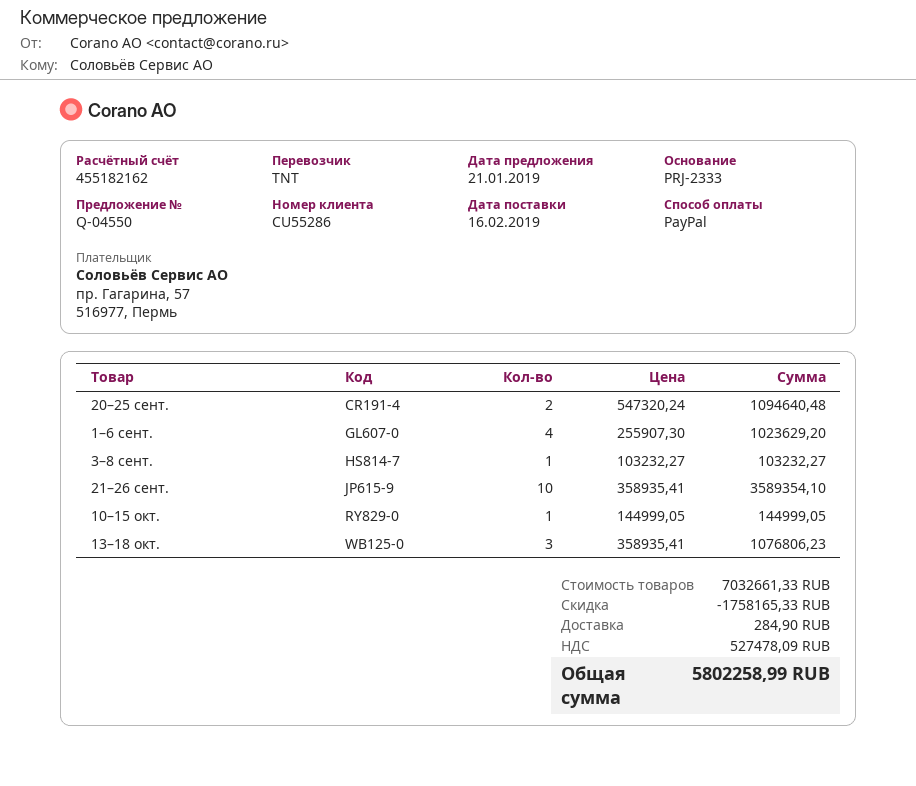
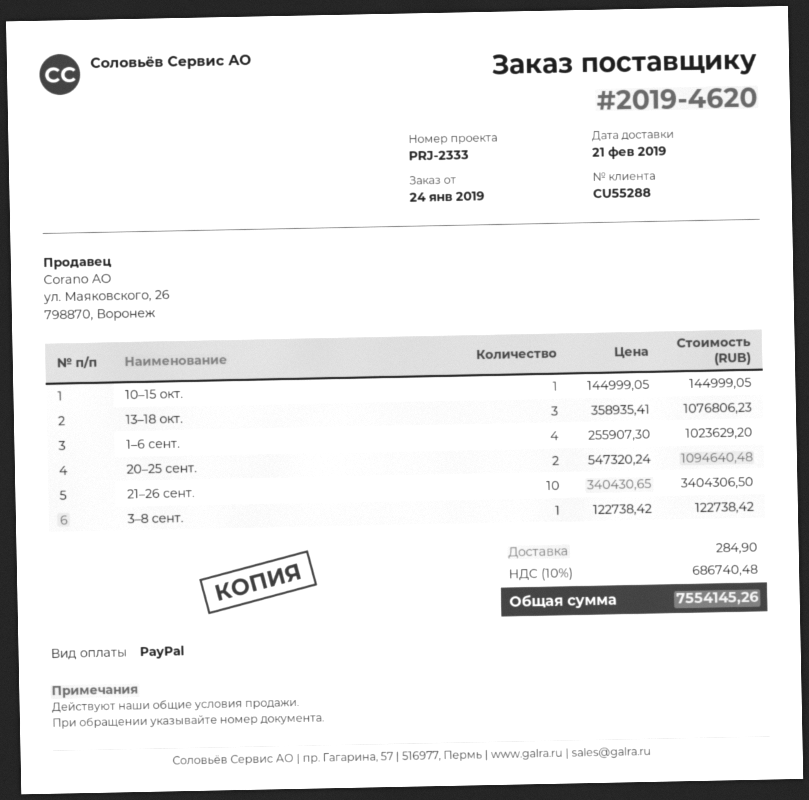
delivery date: 2019-02-16 -> 2019-02-21
customer number: CU55286 -> CU55288
3–8 сент.: 1 x 103232.27 = 103232.27 -> 1 x 122738.42 = 122738.42
21–26 сент.: 10 x 358935.41 = 3589354.10 -> 10 x 340430.65 = 3404306.50
discount: 1758165.33 -> none
tax: 527478.09 -> 686740.48
total: 5802258.99 -> 7554145.26

